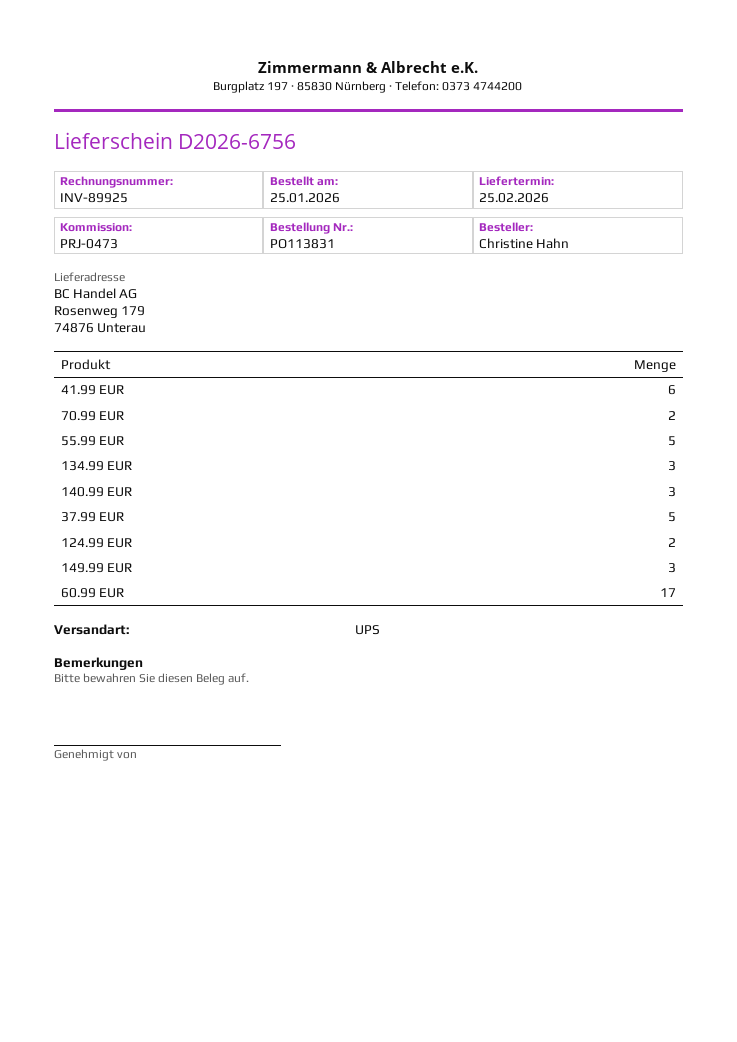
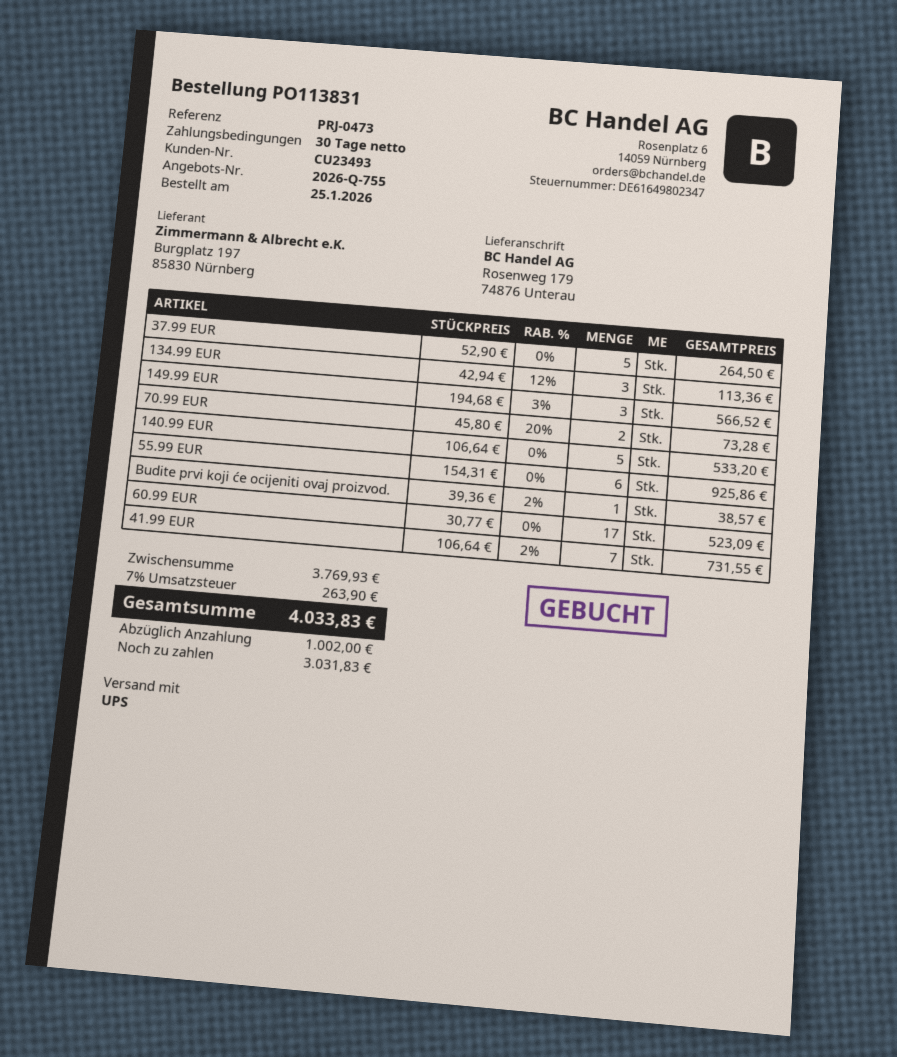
41.99 EUR: 6 -> 7
55.99 EUR: 5 -> 6
140.99 EUR: 3 -> 5
124.99 EUR: 2 -> none
Budite prvi koji će ocijeniti ovaj proizvod.: none -> 1

